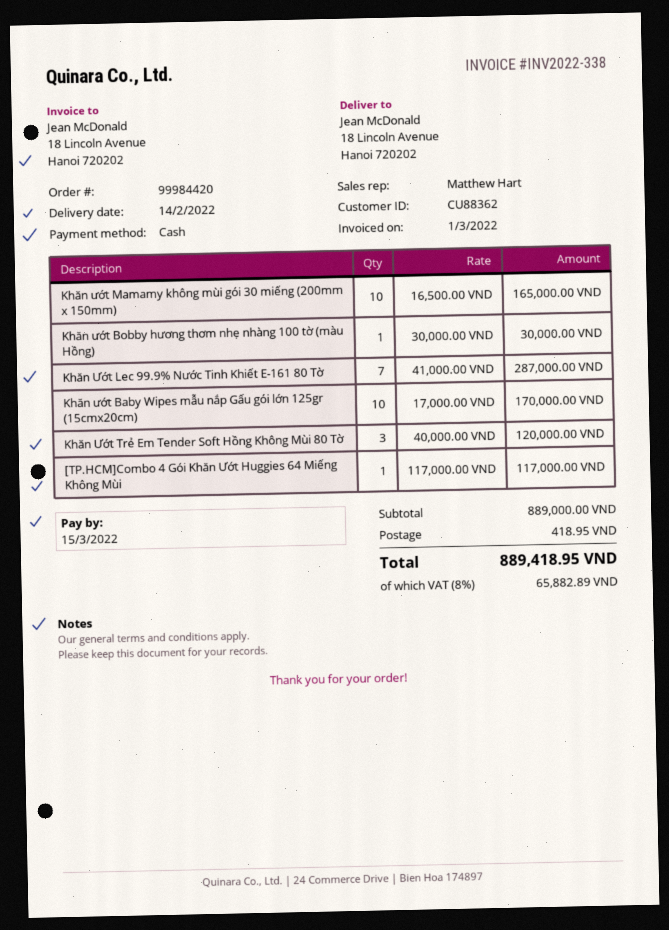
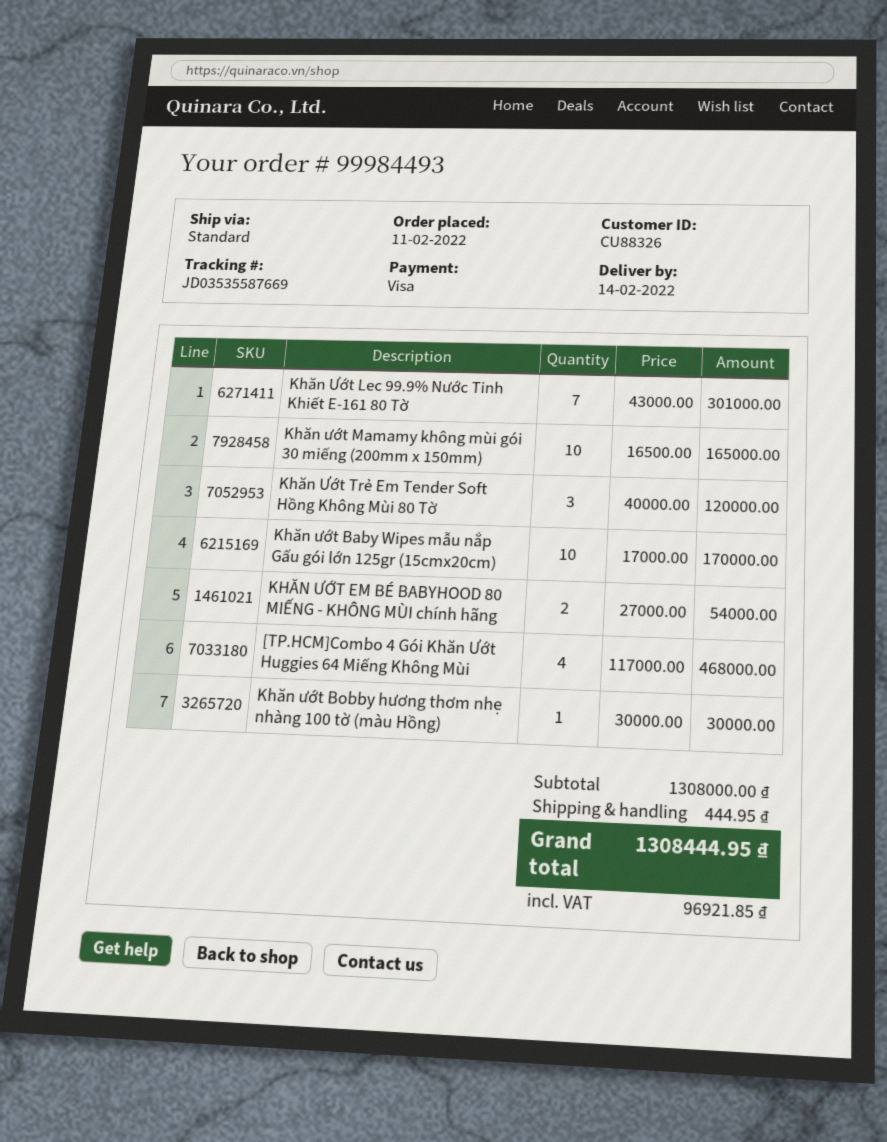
order number: 99984420 -> 99984493
customer number: CU88362 -> CU88326
payment method: cash -> Visa
Khăn Ướt Lec 99.9% Nước Tinh Khiết E-161 80 Tờ: 7 x 41000.00 = 287000.00 -> 7 x 43000.00 = 301000.00
[TP.HCM]Combo 4 Gói Khăn Ướt Huggies 64 Miếng Không Mùi: 1 x 117000.00 = 117000.00 -> 4 x 117000.00 = 468000.00
KHĂN ƯỚT EM BÉ BABYHOOD 80 MIẾNG - KHÔNG MÙI chính hãng: none -> 2 x 27000.00 = 54000.00
subtotal: 889000.00 -> 1308000.00
shipping: 418.95 -> 444.95
tax: 65882.89 -> 96921.85
total: 889418.95 -> 1308444.95

